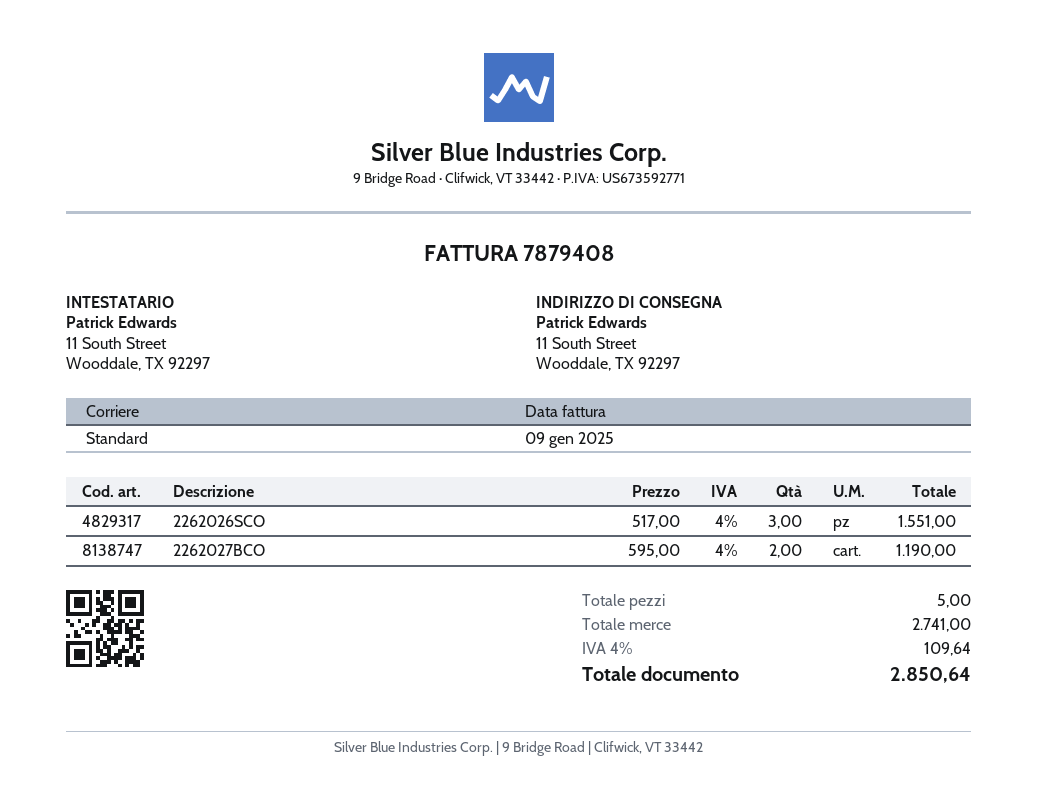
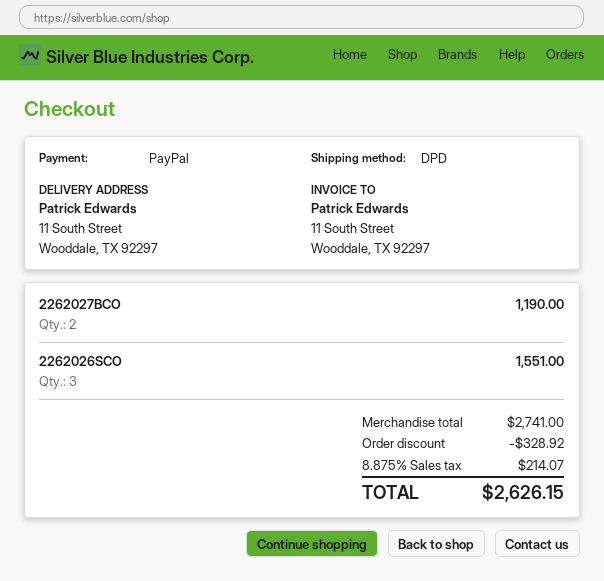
shipping method: standard -> DPD
discount: none -> 328.92
tax: 4% = 109.64 -> 8.875% = 214.07
total: 2850.64 -> 2626.15

